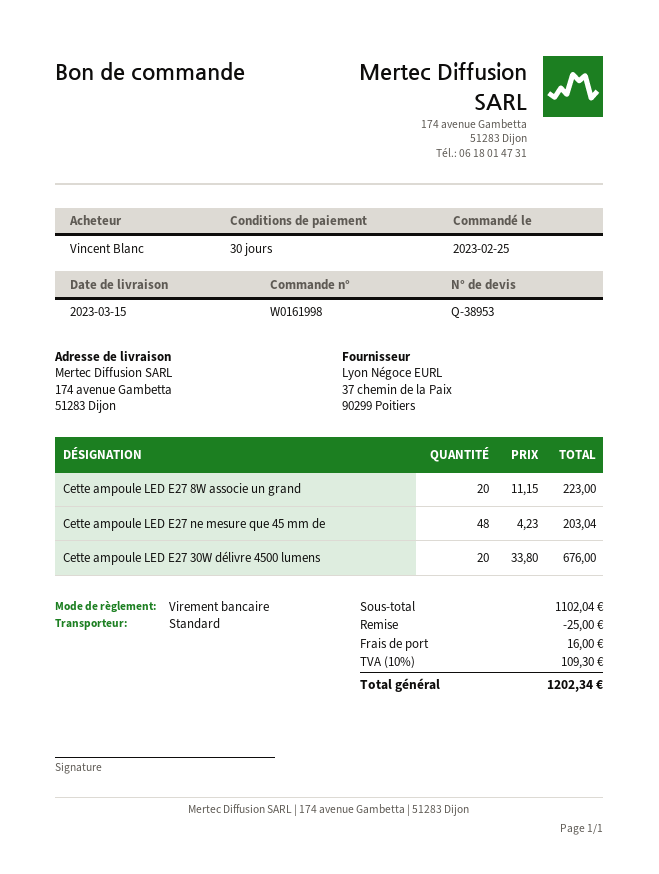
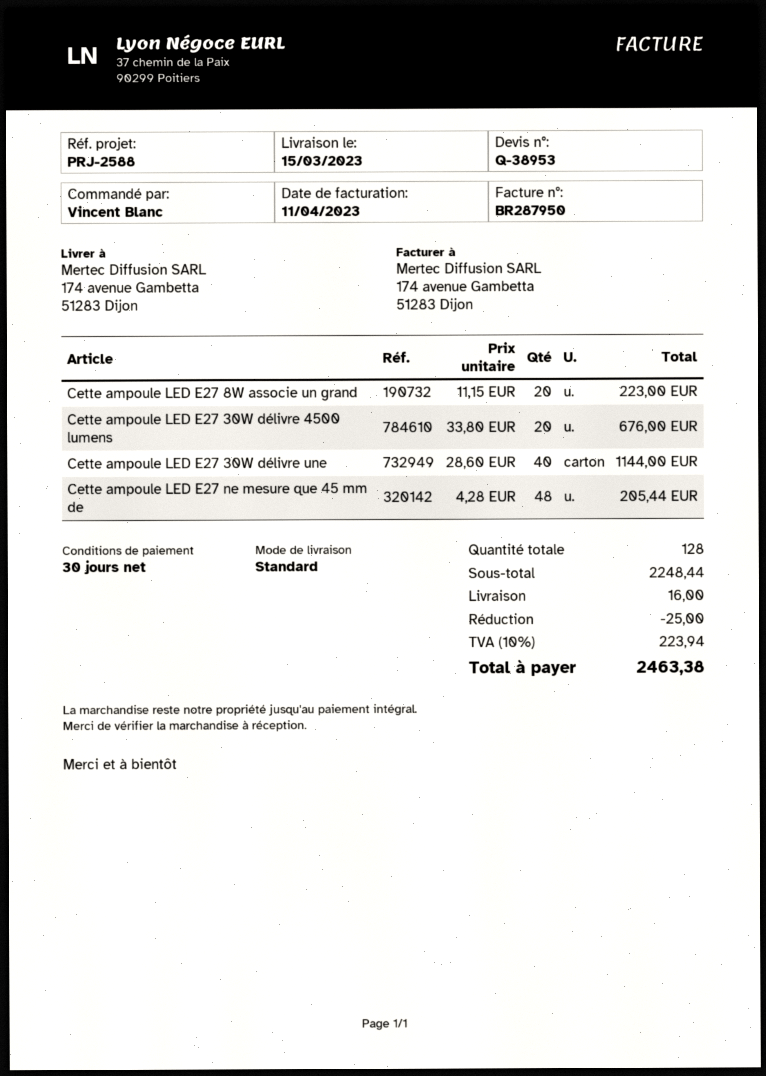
Cette ampoule LED E27 ne mesure que 45 mm de: 48 x 4.23 = 203.04 -> 48 x 4.28 = 205.44
Cette ampoule LED E27 30W délivre une: none -> 40 x 28.60 = 1144.00
subtotal: 1102.04 -> 2248.44
tax: 10% = 109.30 -> 10% = 223.94
total: 1202.34 -> 2463.38

